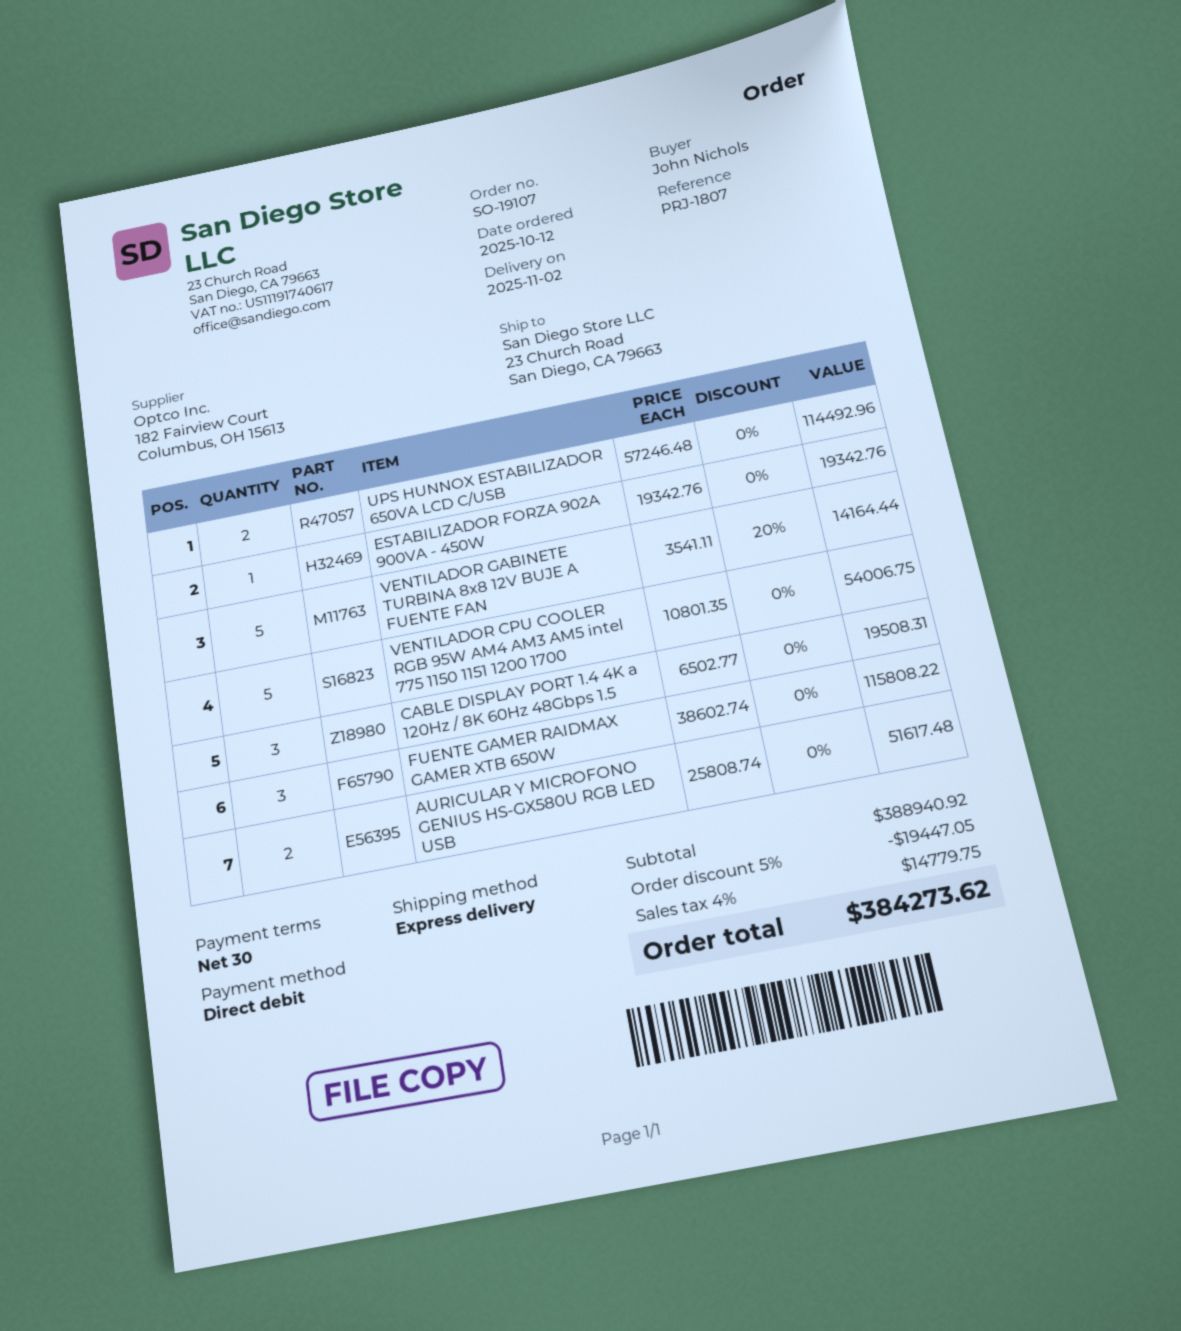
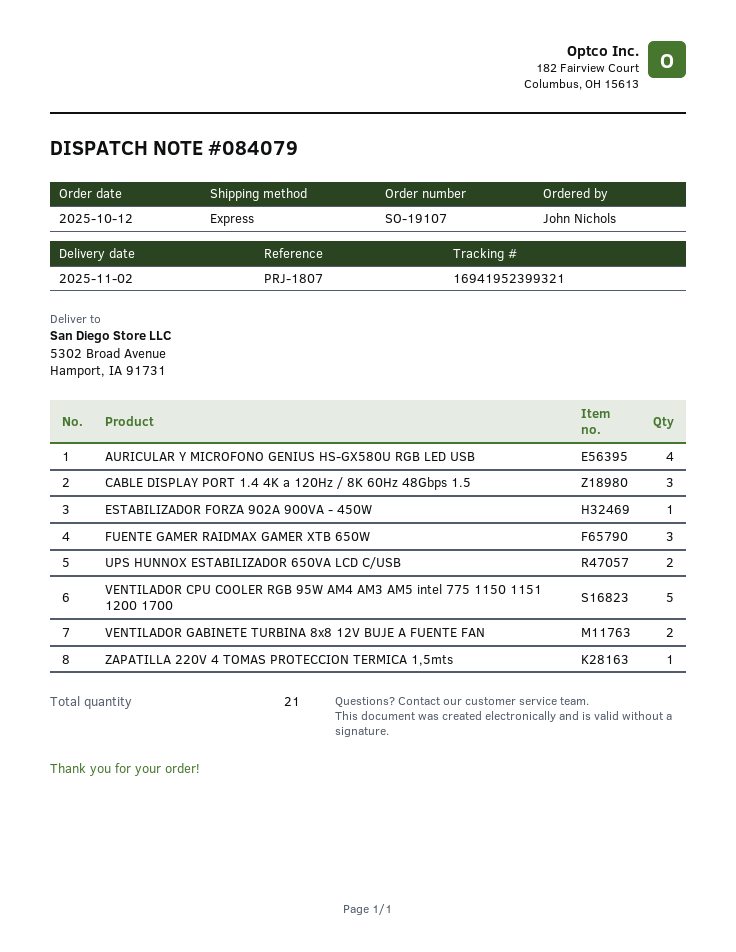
ship to: 23 Church Road, San Diego, CA 79663 -> 5302 Broad Avenue, Hamport, IA 91731
VENTILADOR GABINETE TURBINA 8x8 12V BUJE A FUENTE FAN: 5 -> 2
AURICULAR Y MICROFONO GENIUS HS-GX580U RGB LED USB: 2 -> 4
ZAPATILLA 220V 4 TOMAS PROTECCION TERMICA 1,5mts: none -> 1

